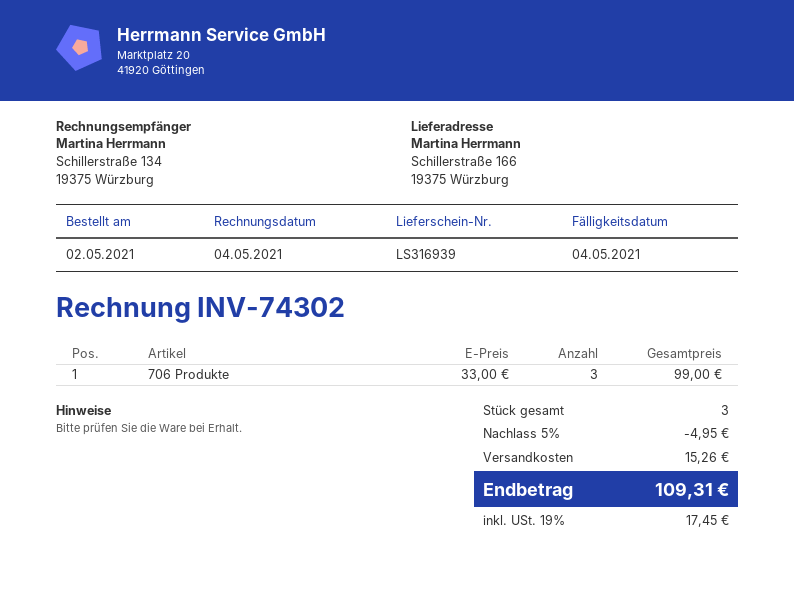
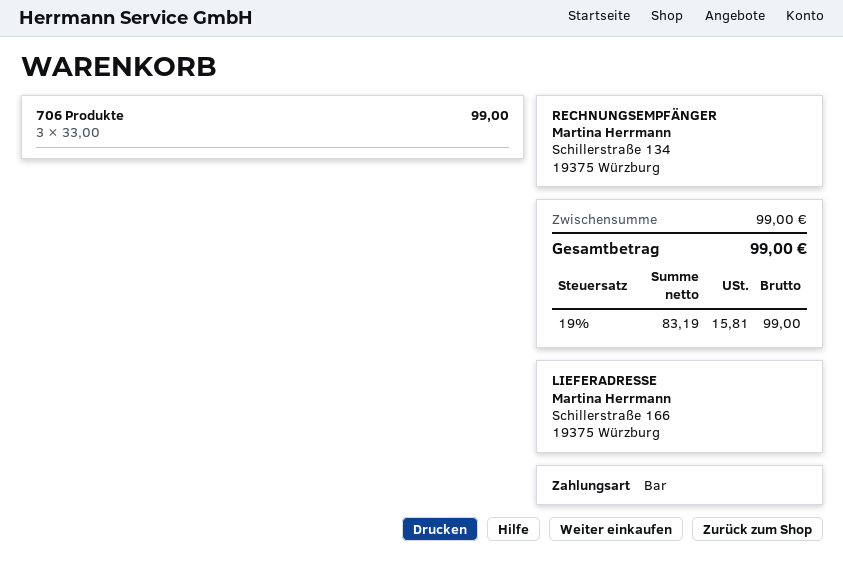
discount: 5% = 4.95 -> none
shipping: 15.26 -> none
tax: 19% = 17.45 -> 19% = 15.81
total: 109.31 -> 99.00

